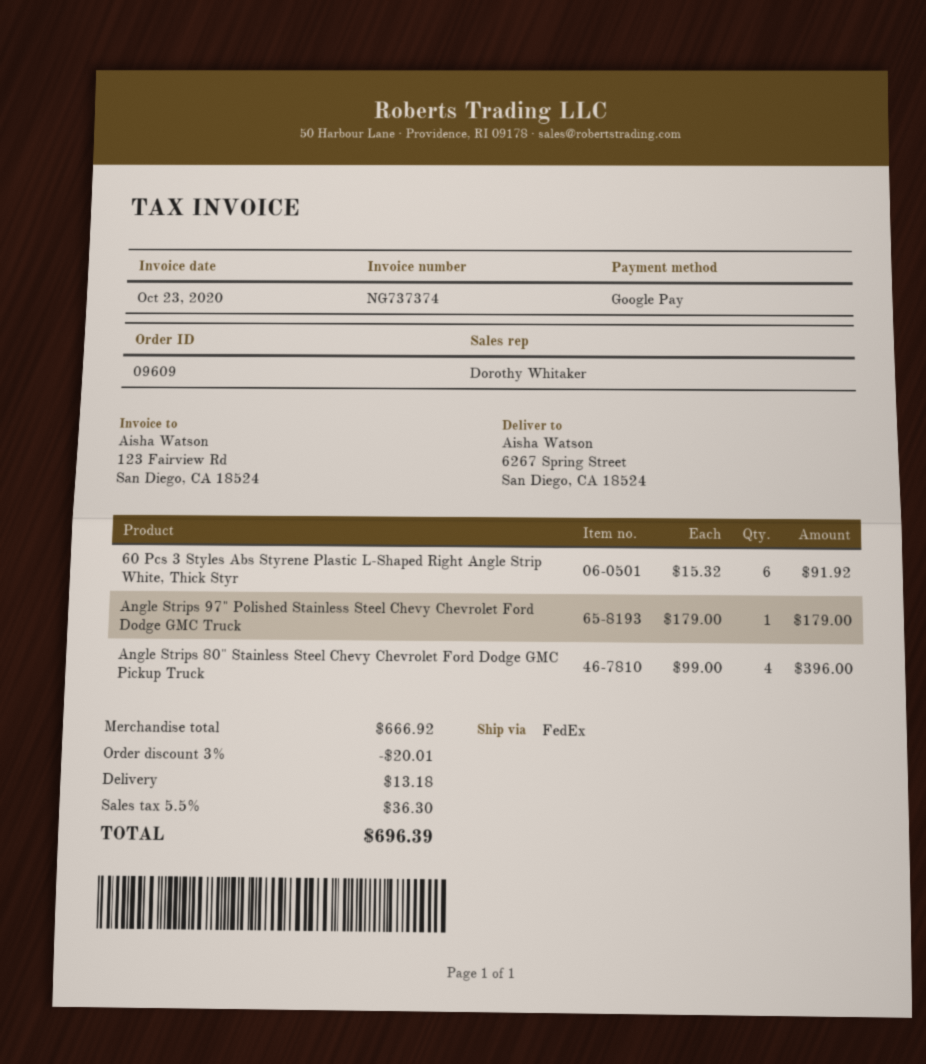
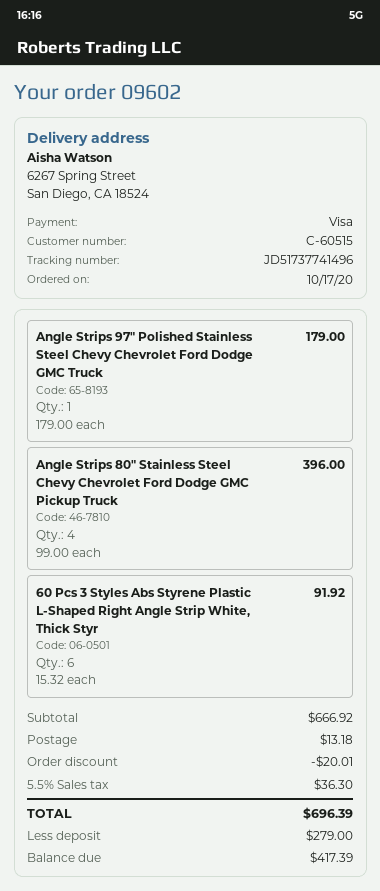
order number: 09609 -> 09602
payment method: Google Pay -> Visa

